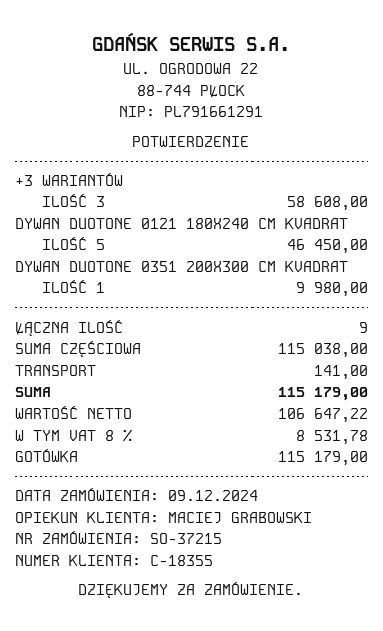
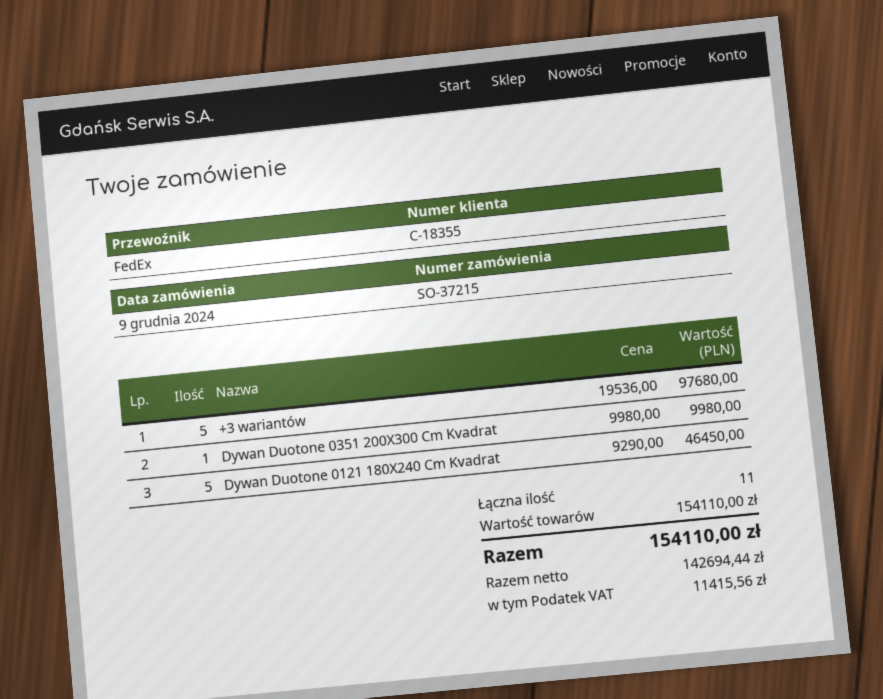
+3 WARIANTÓW: 3 for 58608.00 -> 5 for 97680.00
total quantity: 9 -> 11
subtotal: 115038.00 -> 154110.00
shipping: 141.00 -> none
net: 106647.22 -> 142694.44
tax: 8531.78 -> 11415.56
total: 115179.00 -> 154110.00

